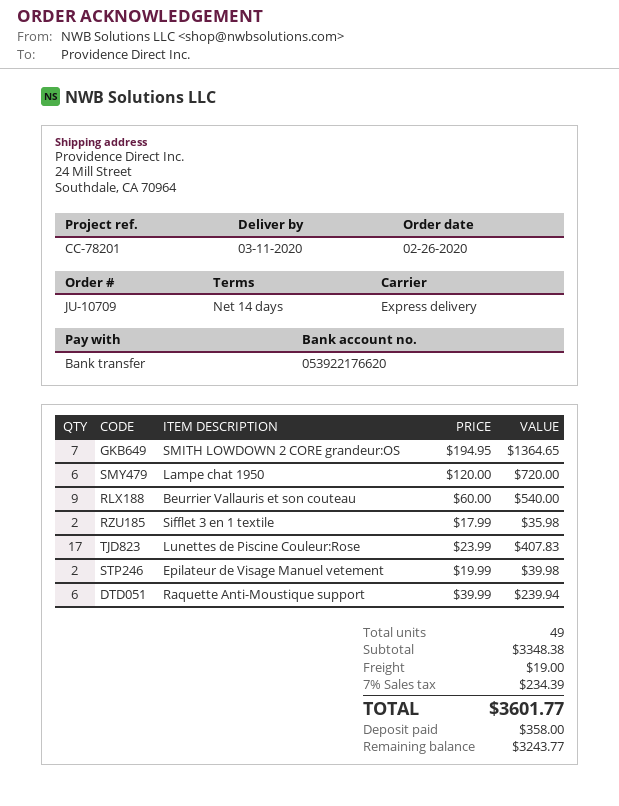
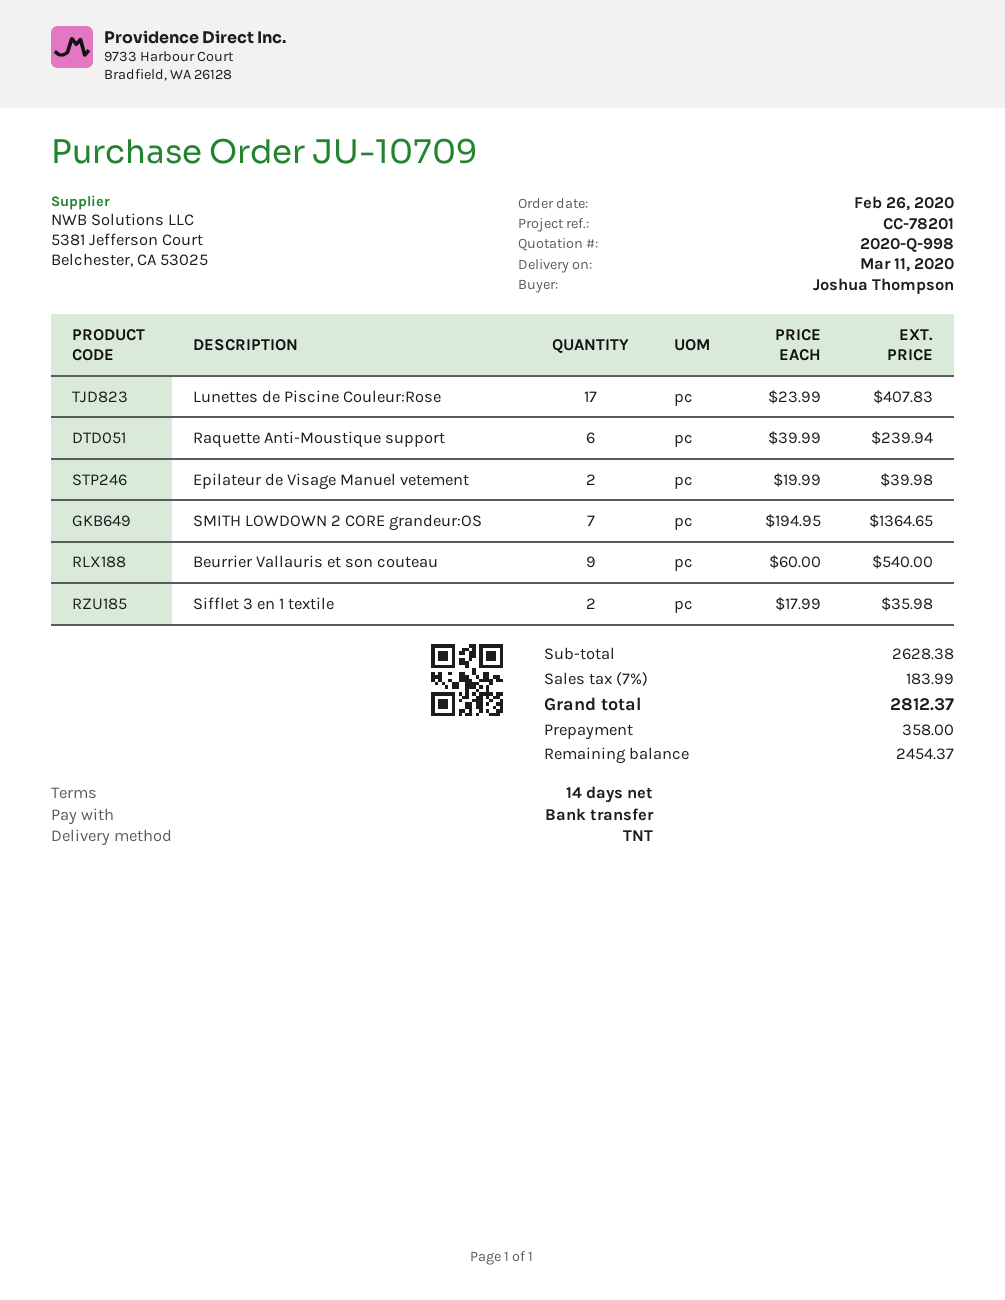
shipping method: express -> TNT
Lampe chat 1950: 6 x 120.00 = 720.00 -> none
subtotal: 3348.38 -> 2628.38
shipping: 19.00 -> none
tax: 7% = 234.39 -> 7% = 183.99
total: 3601.77 -> 2812.37
balance: 3243.77 -> 2454.37

